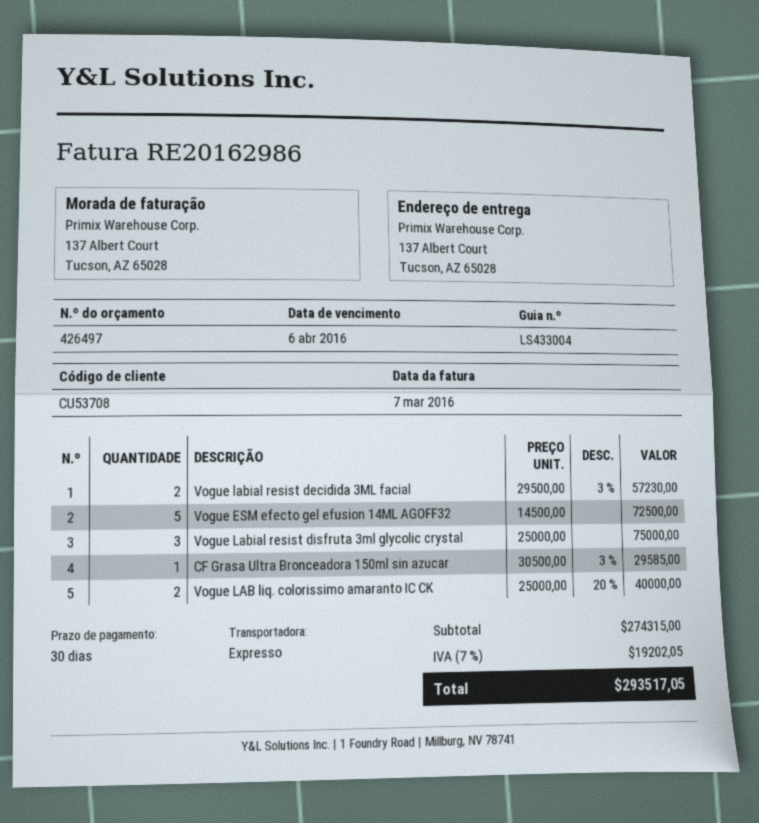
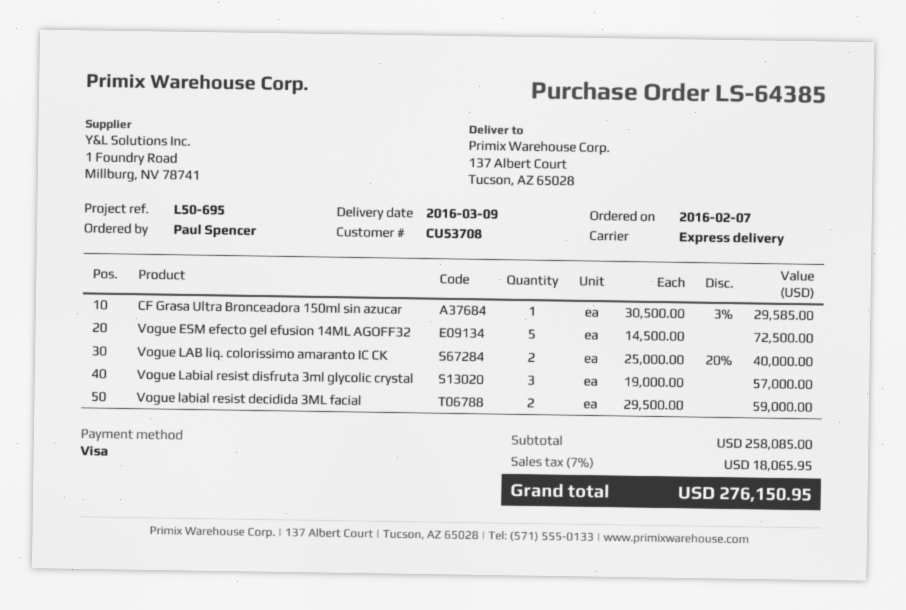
Vogue labial resist decidida 3ML facial: 2 x 29500.00 - 3% = 57230.00 -> 2 x 29500.00 = 59000.00
Vogue Labial resist disfruta 3ml glycolic crystal: 3 x 25000.00 = 75000.00 -> 3 x 19000.00 = 57000.00
subtotal: 274315.00 -> 258085.00
tax: 7% = 19202.05 -> 7% = 18065.95
total: 293517.05 -> 276150.95

